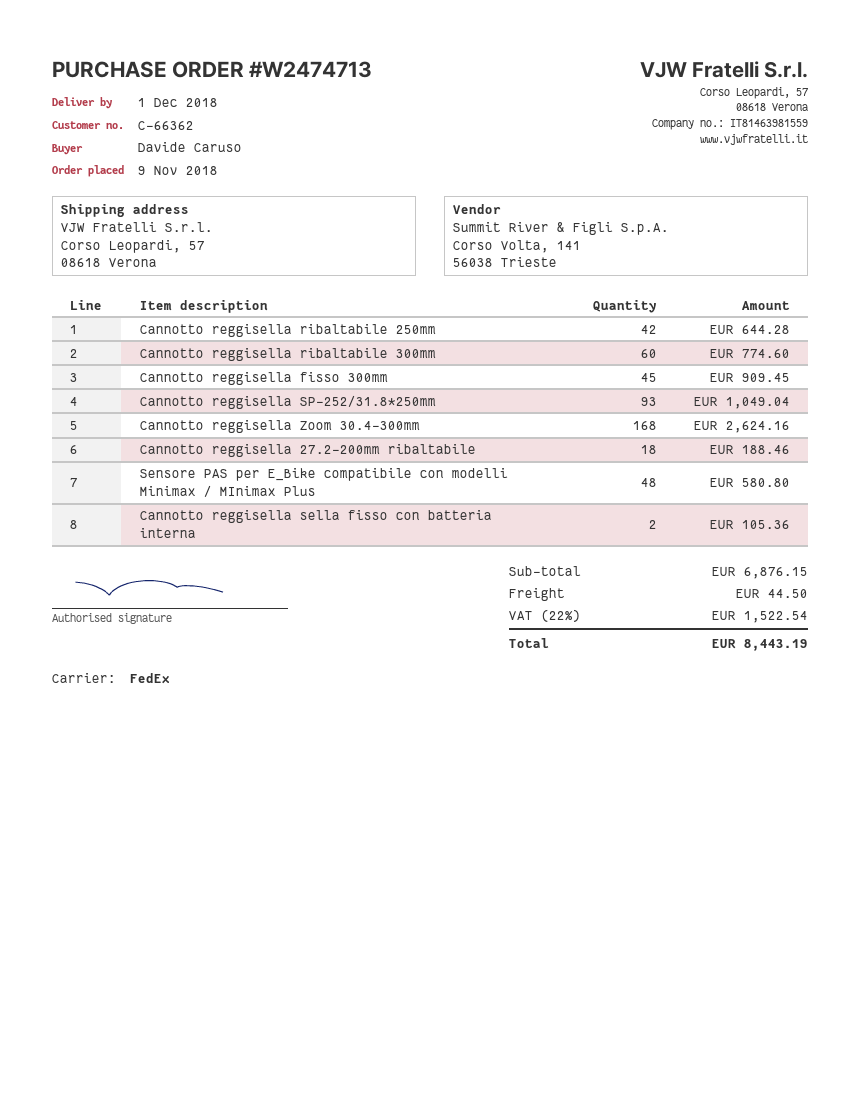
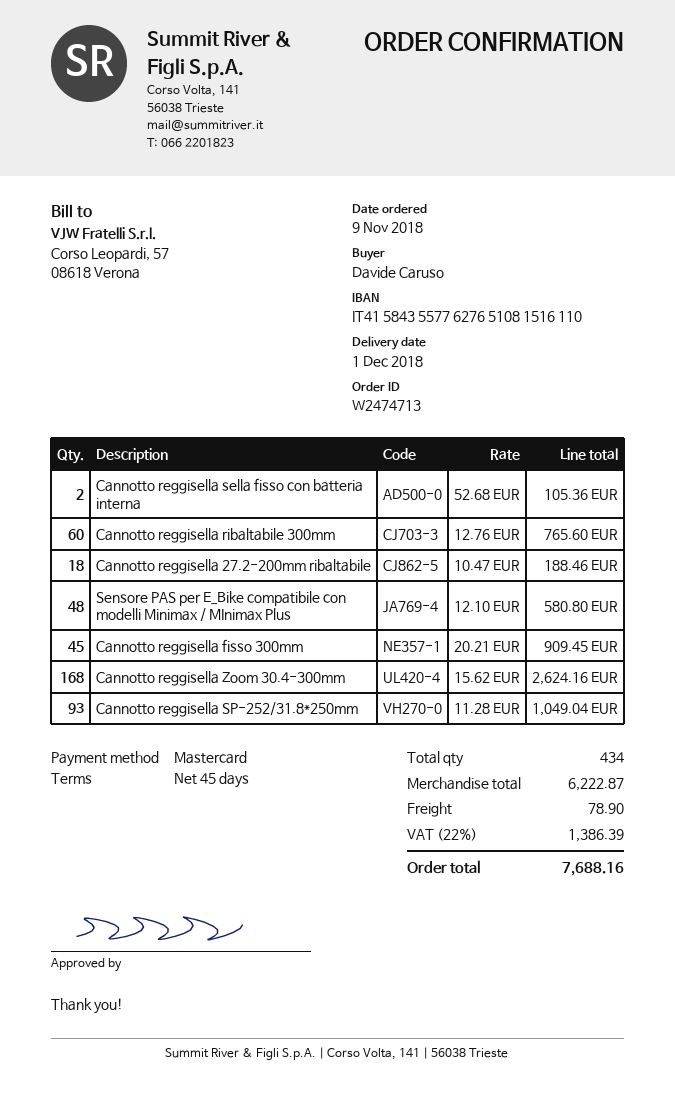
Cannotto reggisella ribaltabile 250mm: 42 for 644.28 -> none
Cannotto reggisella ribaltabile 300mm: 60 for 774.60 -> 60 for 765.60
subtotal: 6876.15 -> 6222.87
shipping: 44.50 -> 78.90
tax: 22% = 1522.54 -> 22% = 1386.39
total: 8443.19 -> 7688.16

